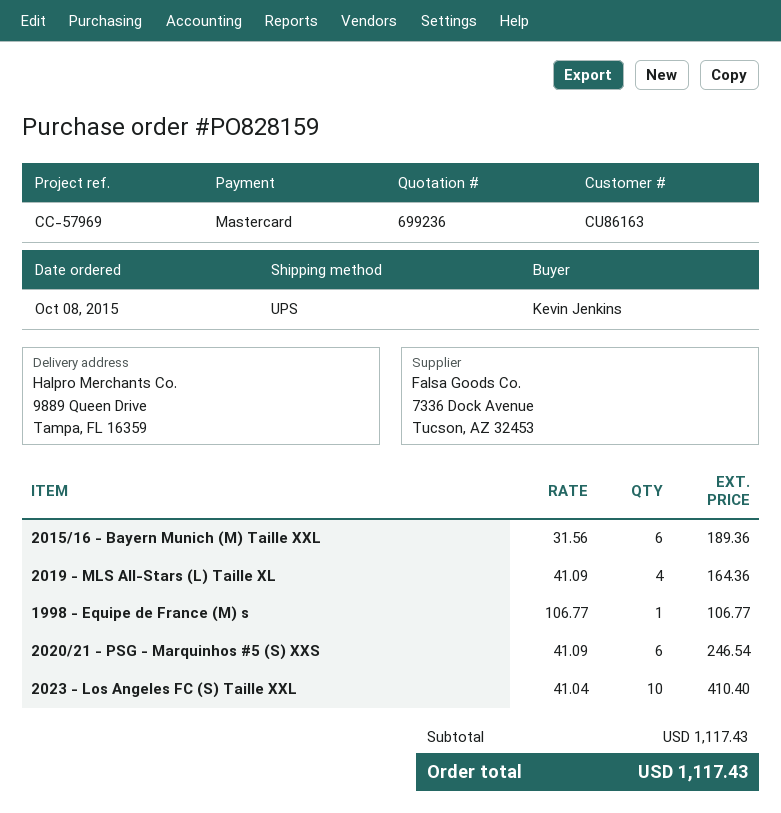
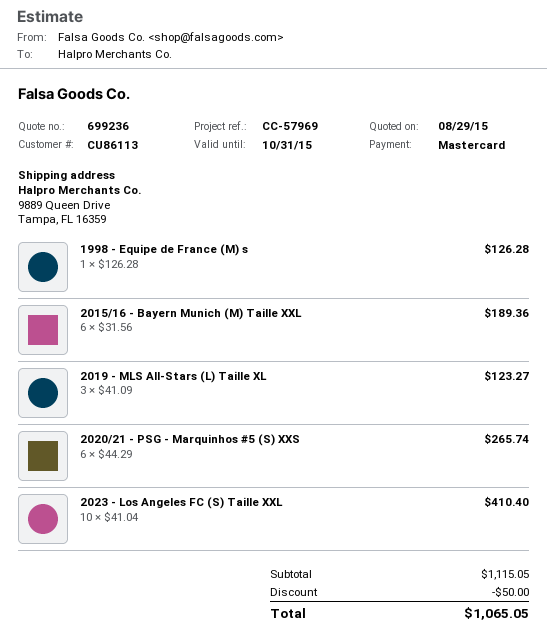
customer number: CU86163 -> CU86113
2019 - MLS All-Stars (L) Taille XL: 4 x 41.09 = 164.36 -> 3 x 41.09 = 123.27
1998 - Equipe de France (M) s: 1 x 106.77 = 106.77 -> 1 x 126.28 = 126.28
2020/21 - PSG - Marquinhos #5 (S) XXS: 6 x 41.09 = 246.54 -> 6 x 44.29 = 265.74
subtotal: 1117.43 -> 1115.05
discount: none -> 50.00
total: 1117.43 -> 1065.05

